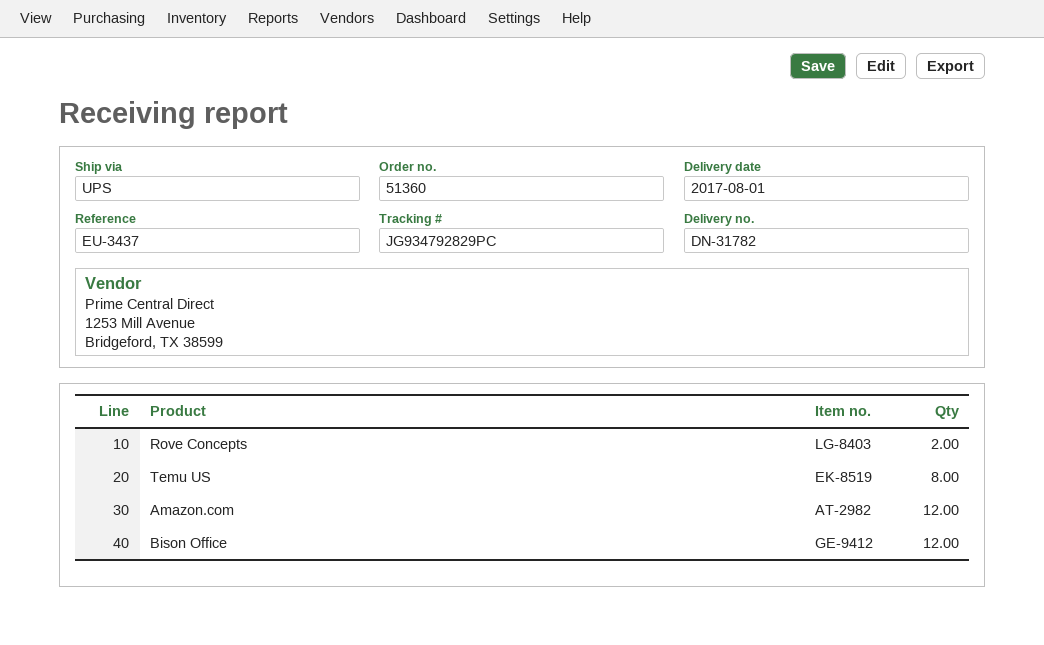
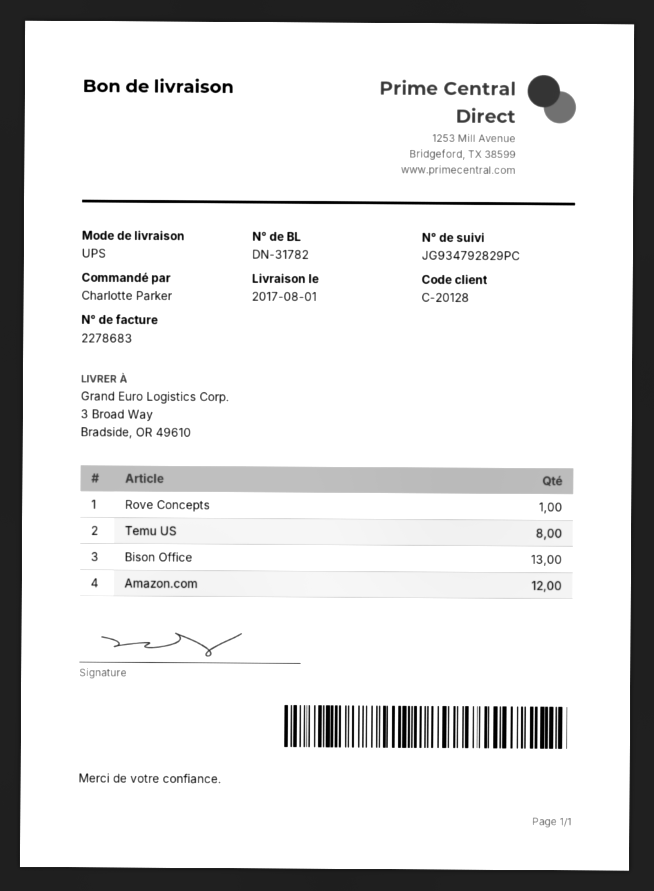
Rove Concepts: 2 -> 1
Bison Office: 12 -> 13

